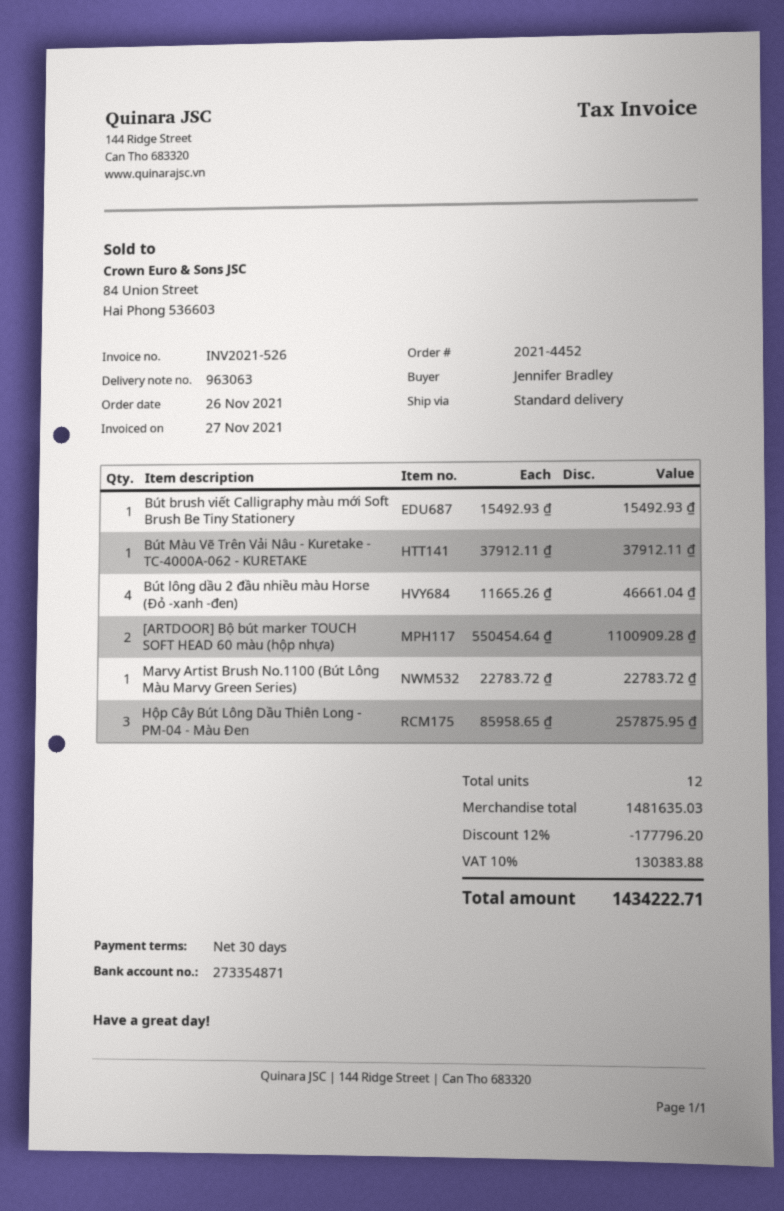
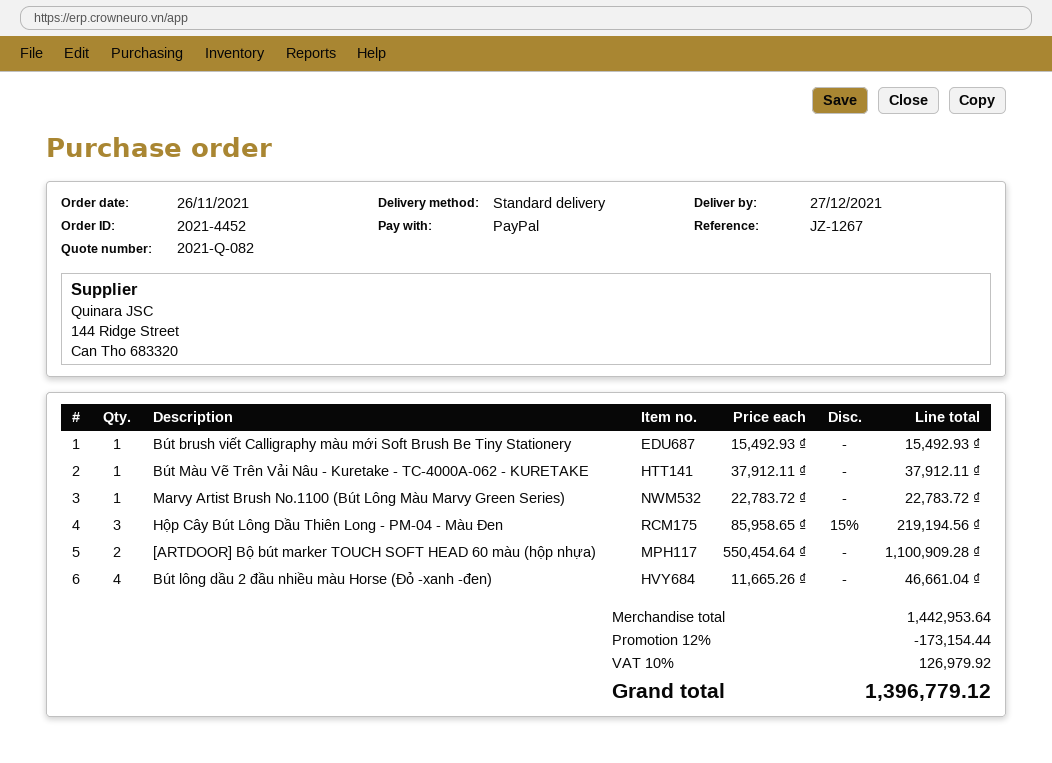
Hộp Cây Bút Lông Dầu Thiên Long - PM-04 - Màu Đen: 3 x 85958.65 = 257875.95 -> 3 x 85958.65 - 15% = 219194.56
subtotal: 1481635.03 -> 1442953.64
discount: 12% = 177796.20 -> 12% = 173154.44
tax: 10% = 130383.88 -> 10% = 126979.92
total: 1434222.71 -> 1396779.12

